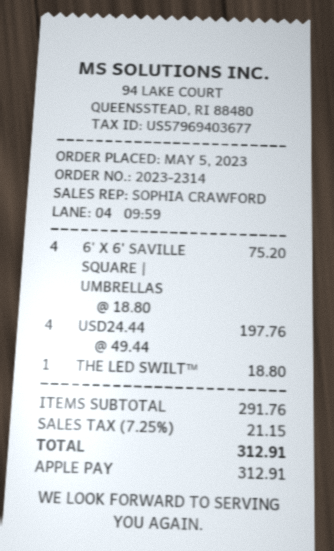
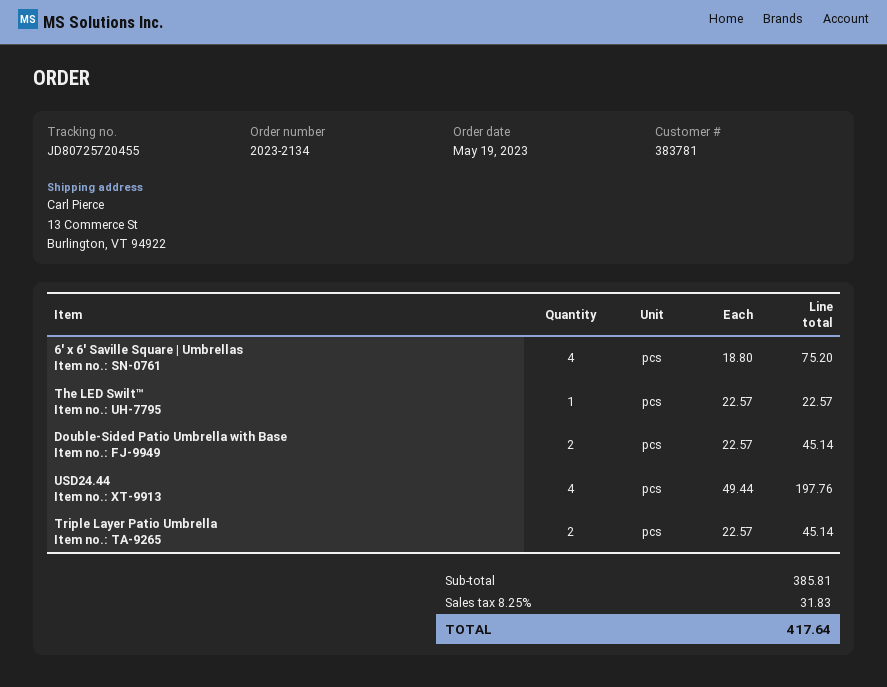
order number: 2023-2314 -> 2023-2134
order date: 2023-05-05 -> 2023-05-19
THE LED SWILT™: 1 x 18.80 = 18.80 -> 1 x 22.57 = 22.57
Double‑Sided Patio Umbrella with Base: none -> 2 x 22.57 = 45.14
Triple Layer Patio Umbrella: none -> 2 x 22.57 = 45.14
subtotal: 291.76 -> 385.81
tax: 7.25% = 21.15 -> 8.25% = 31.83
total: 312.91 -> 417.64

